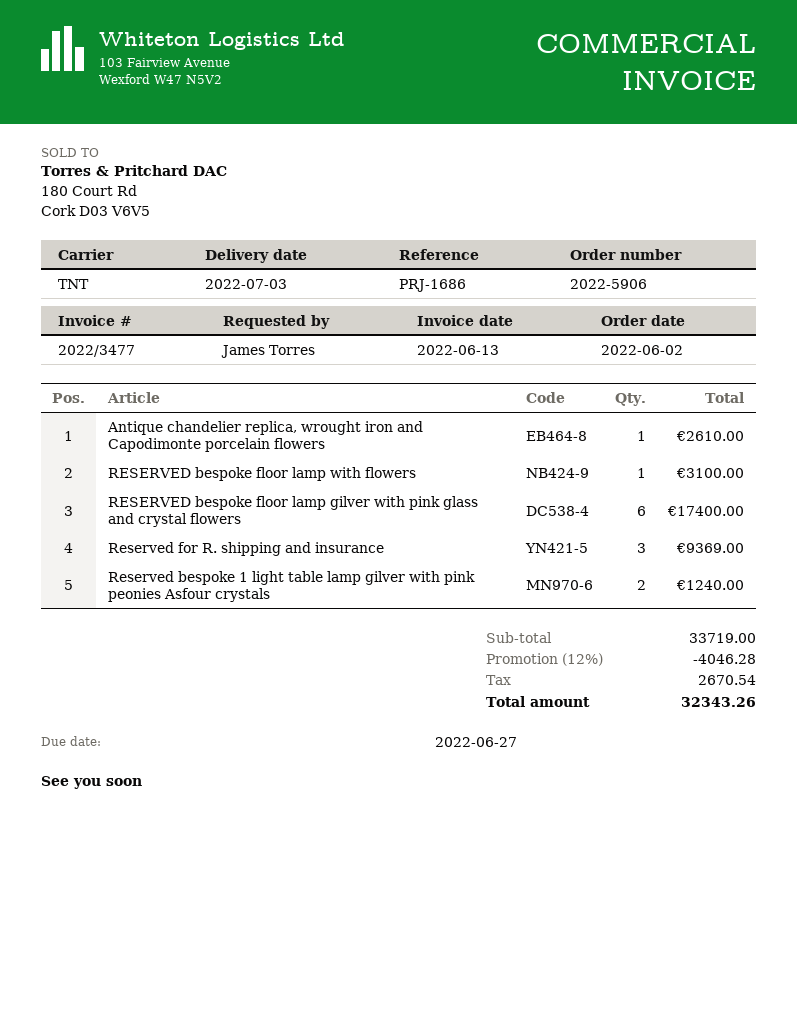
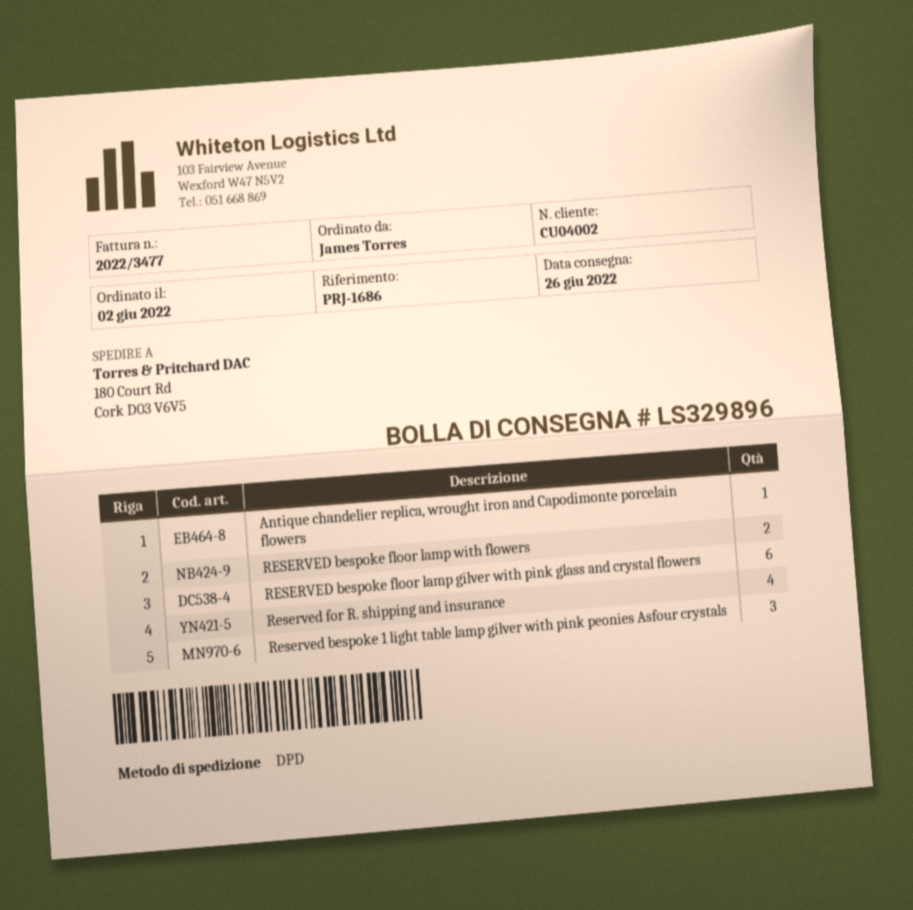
delivery date: 2022-07-03 -> 2022-06-26
shipping method: TNT -> DPD
RESERVED bespoke floor lamp with flowers: 1 -> 2
Reserved for R. shipping and insurance: 3 -> 4
Reserved bespoke 1 light table lamp gilver with pink peonies Asfour crystals: 2 -> 3

